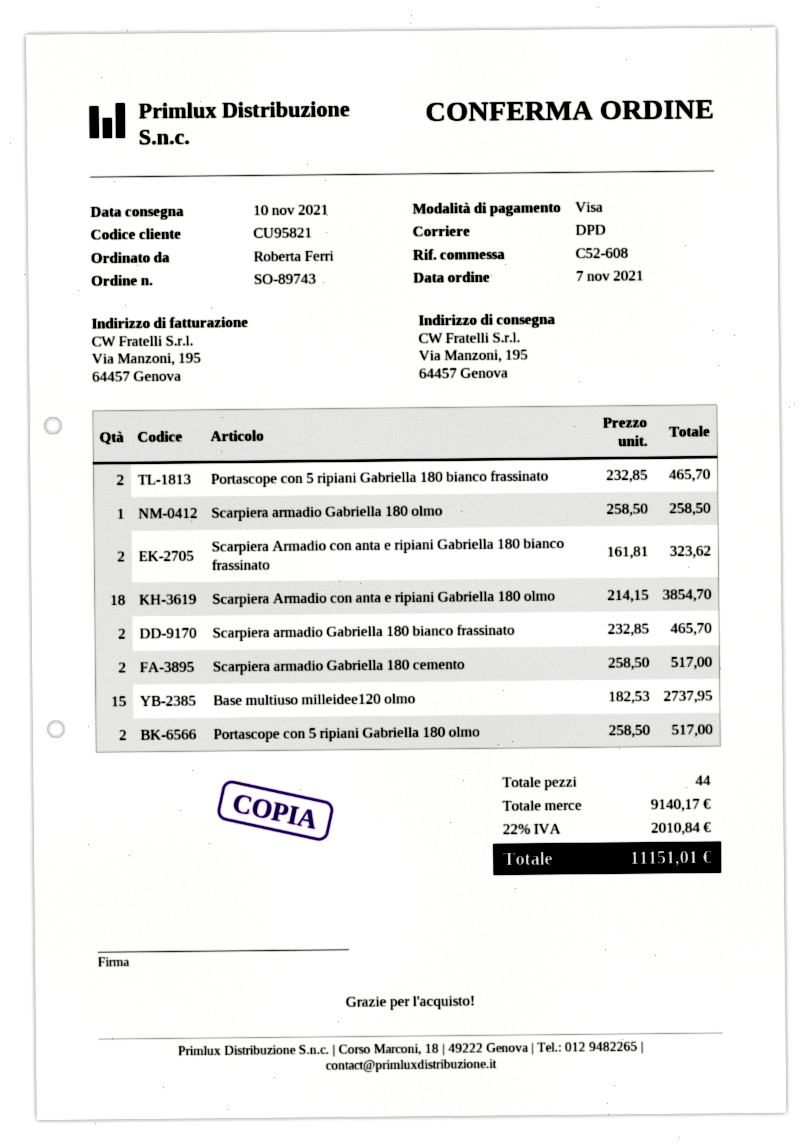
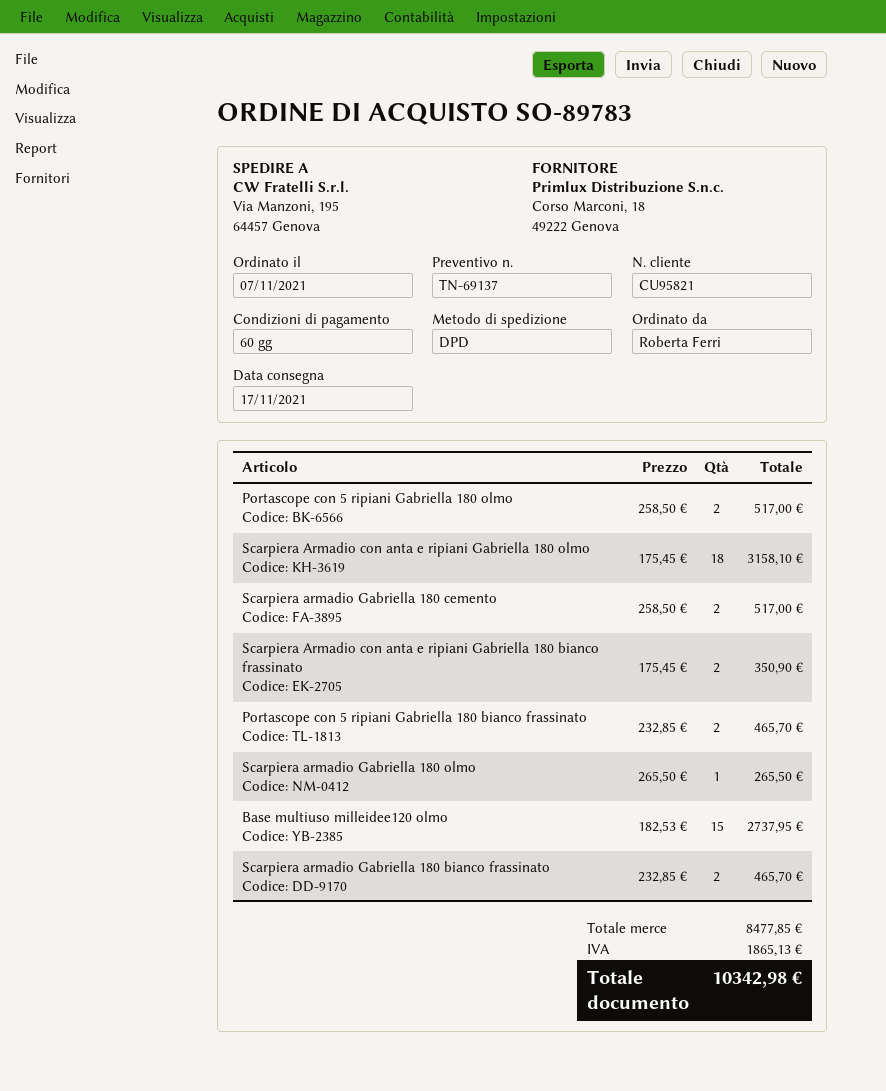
order number: SO-89743 -> SO-89783
delivery date: 2021-11-10 -> 2021-11-17
Scarpiera armadio Gabriella 180 olmo: 1 x 258.50 = 258.50 -> 1 x 265.50 = 265.50
Scarpiera Armadio con anta e ripiani Gabriella 180 bianco frassinato: 2 x 161.81 = 323.62 -> 2 x 175.45 = 350.90
Scarpiera Armadio con anta e ripiani Gabriella 180 olmo: 18 x 214.15 = 3854.70 -> 18 x 175.45 = 3158.10
subtotal: 9140.17 -> 8477.85
tax: 2010.84 -> 1865.13
total: 11151.01 -> 10342.98

